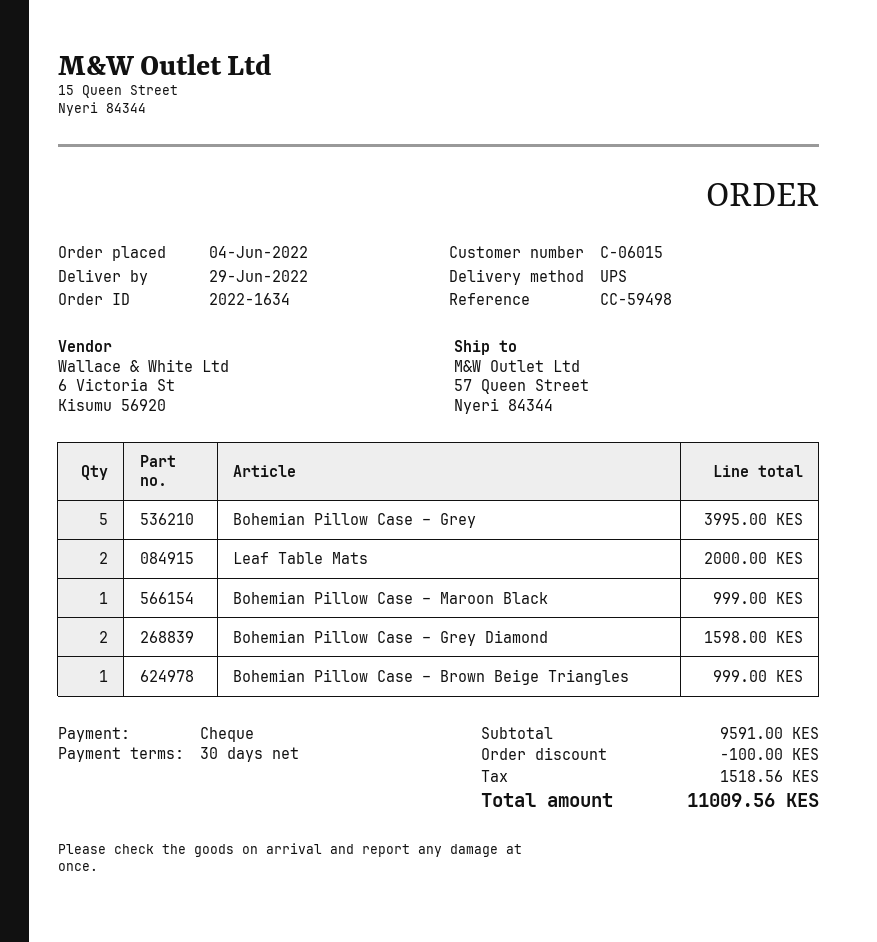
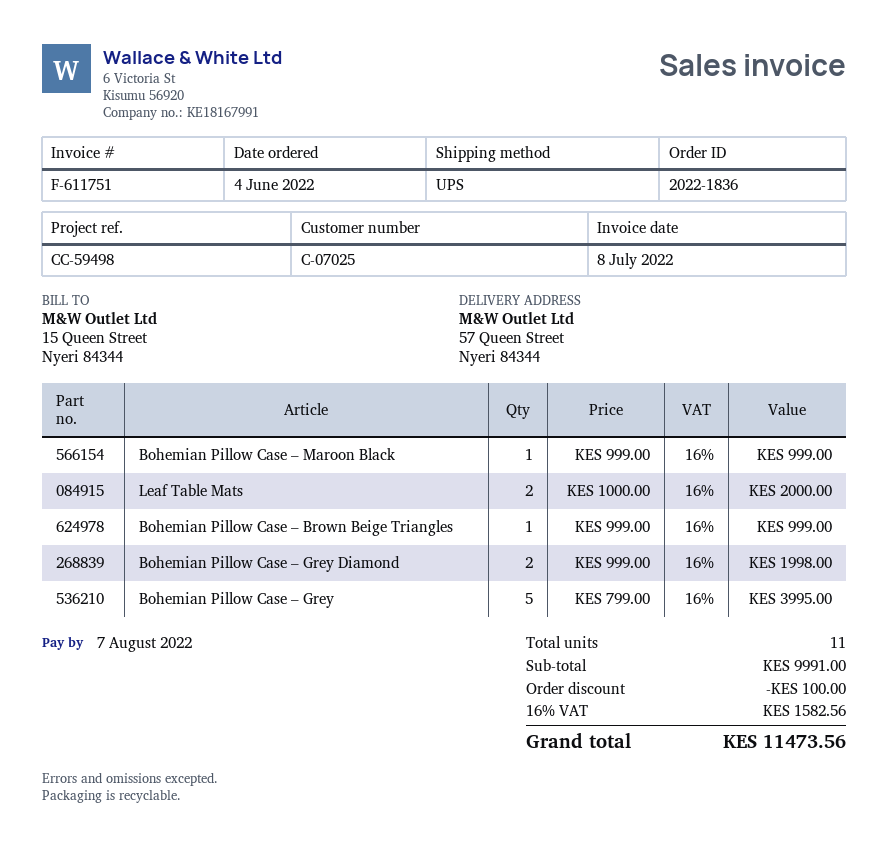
order number: 2022-1634 -> 2022-1836
customer number: C-06015 -> C-07025
Bohemian Pillow Case – Grey Diamond: 2 for 1598.00 -> 2 for 1998.00
subtotal: 9591.00 -> 9991.00
tax: 1518.56 -> 1582.56
total: 11009.56 -> 11473.56

